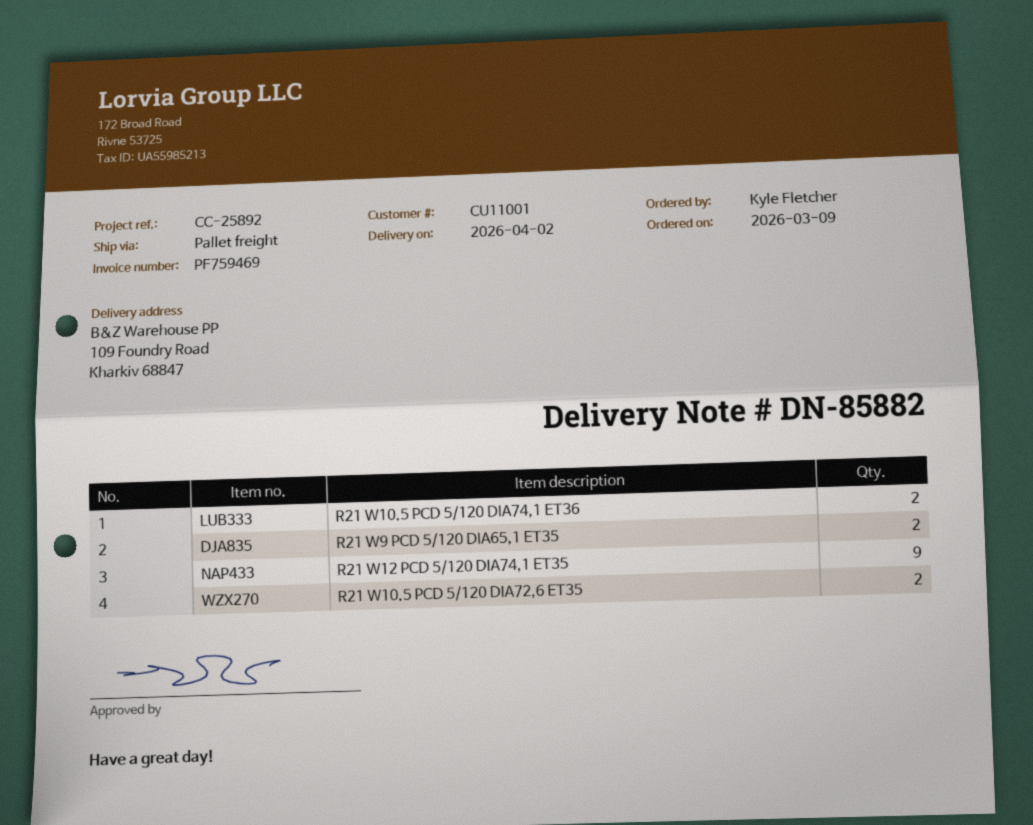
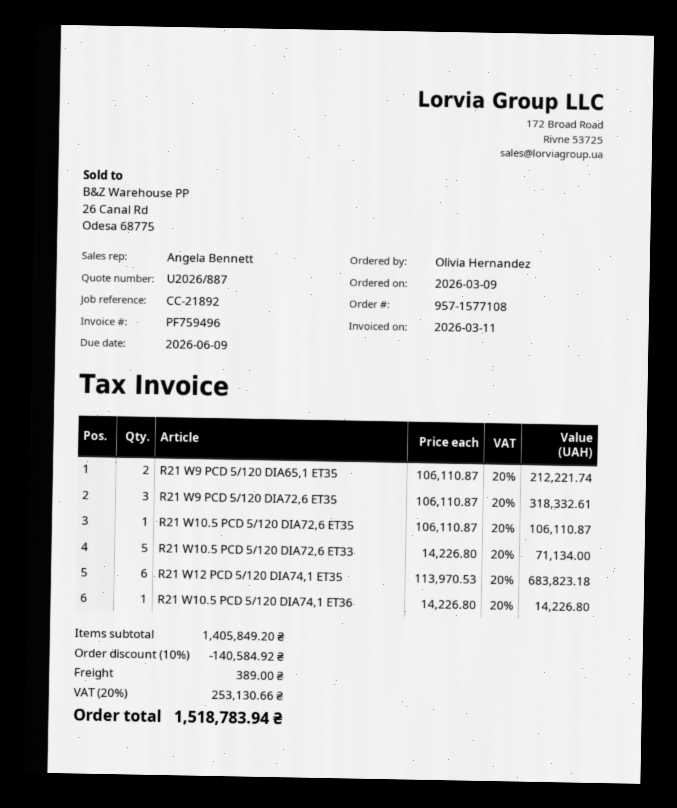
invoice number: PF759469 -> PF759496
reference: CC-25892 -> CC-21892
ordered by: Kyle Fletcher -> Olivia Hernandez
R21 W10.5 PCD 5/120 DIA74,1 ET36: 2 -> 1
R21 W12 PCD 5/120 DIA74,1 ET35: 9 -> 6
R21 W10.5 PCD 5/120 DIA72,6 ET35: 2 -> 1
R21 W9 PCD 5/120 DIA72,6 ET35: none -> 3
R21 W10.5 PCD 5/120 DIA72,6 ET33: none -> 5

